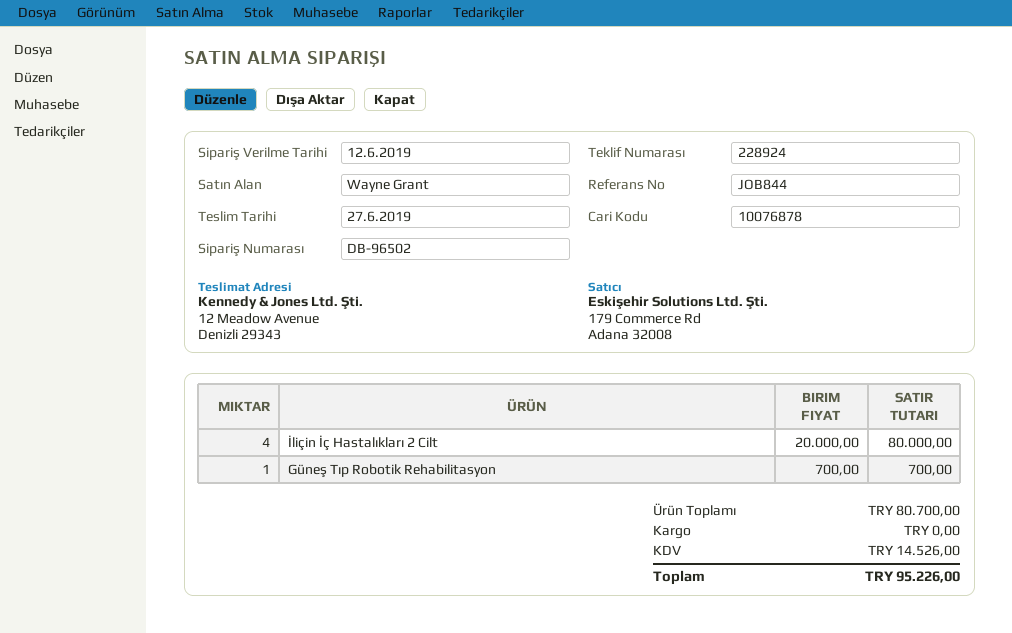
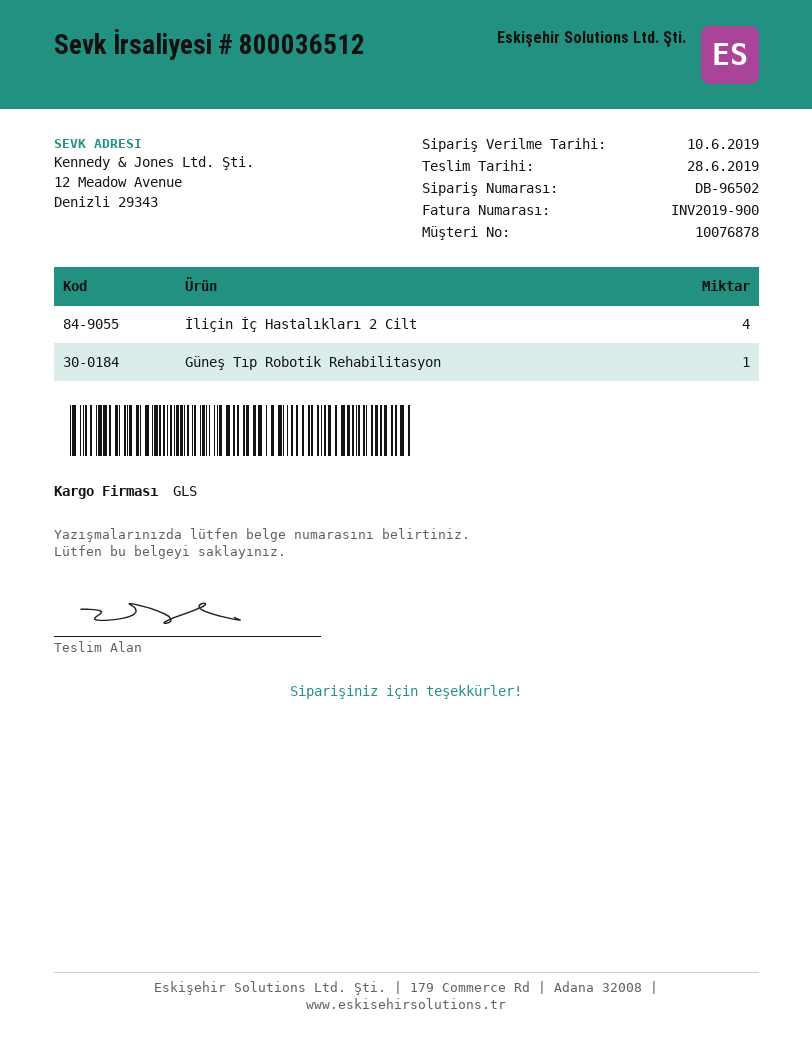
order date: 2019-06-12 -> 2019-06-10
delivery date: 2019-06-27 -> 2019-06-28

